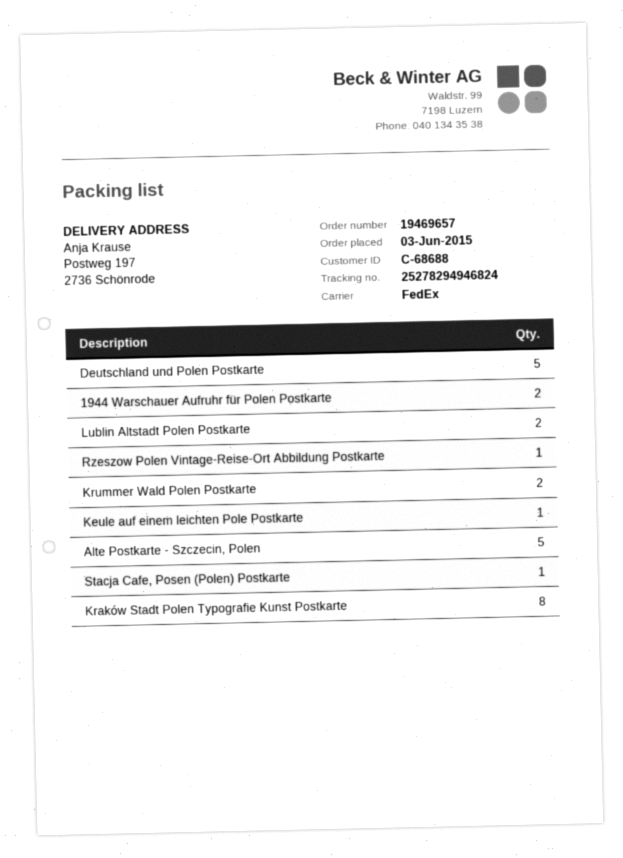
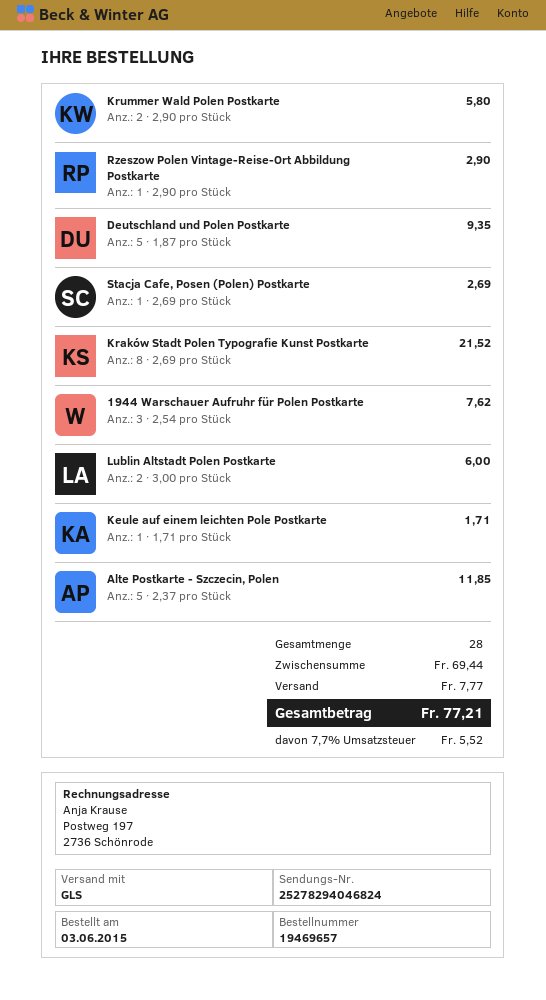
shipping method: FedEx -> GLS
tracking number: 25278294946824 -> 25278294046824
1944 Warschauer Aufruhr für Polen Postkarte: 2 -> 3

